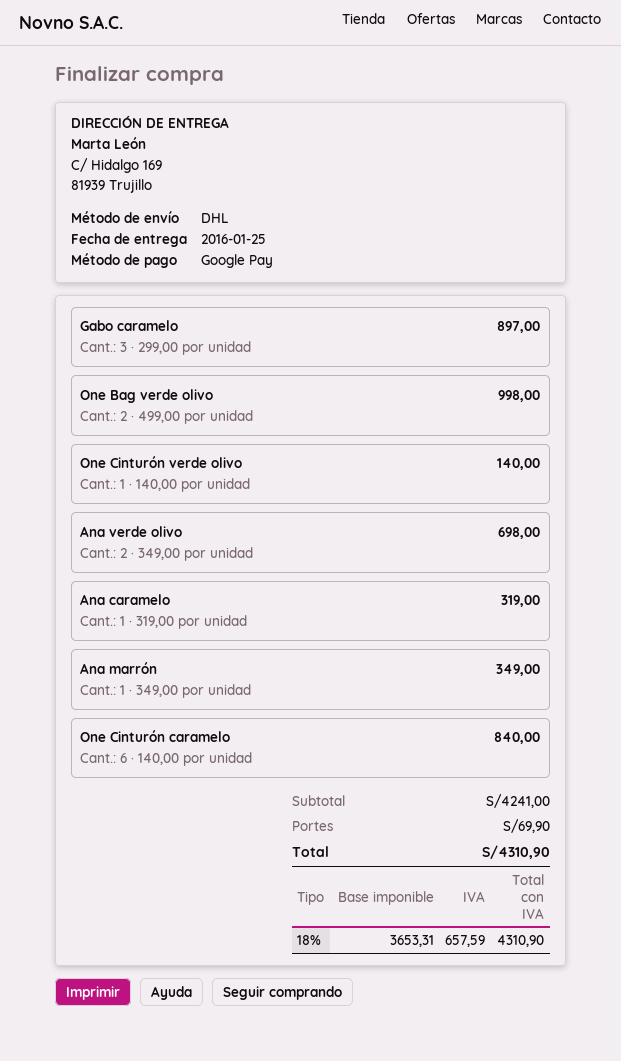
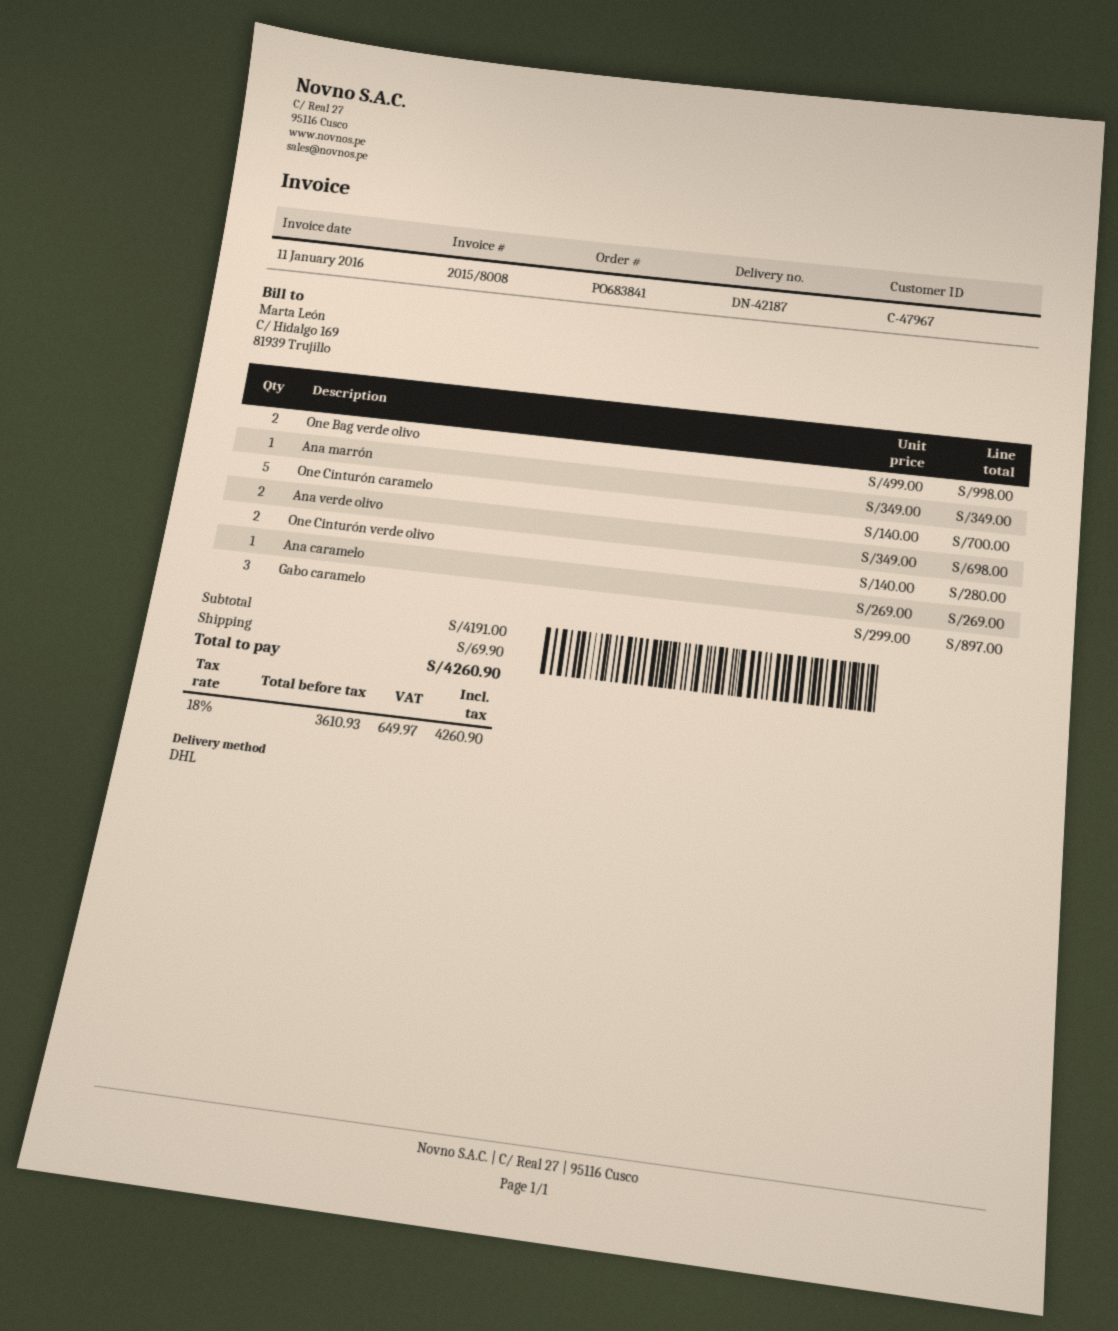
One Cinturón verde olivo: 1 x 140.00 = 140.00 -> 2 x 140.00 = 280.00
Ana caramelo: 1 x 319.00 = 319.00 -> 1 x 269.00 = 269.00
One Cinturón caramelo: 6 x 140.00 = 840.00 -> 5 x 140.00 = 700.00
subtotal: 4241.00 -> 4191.00
net: 3653.31 -> 3610.93
tax: 18% = 657.59 -> 18% = 649.97
total: 4310.90 -> 4260.90

